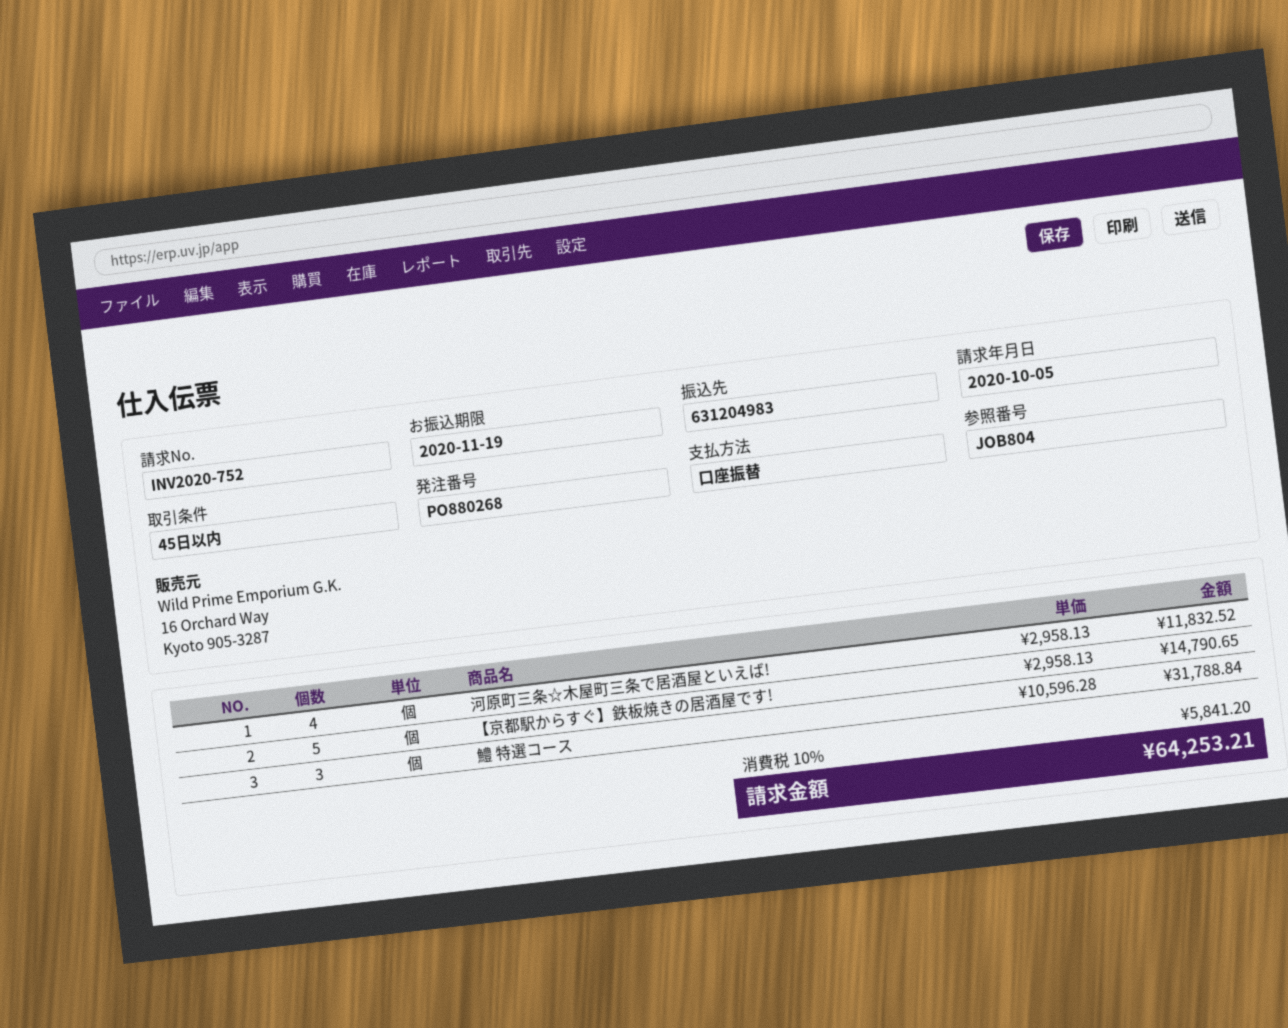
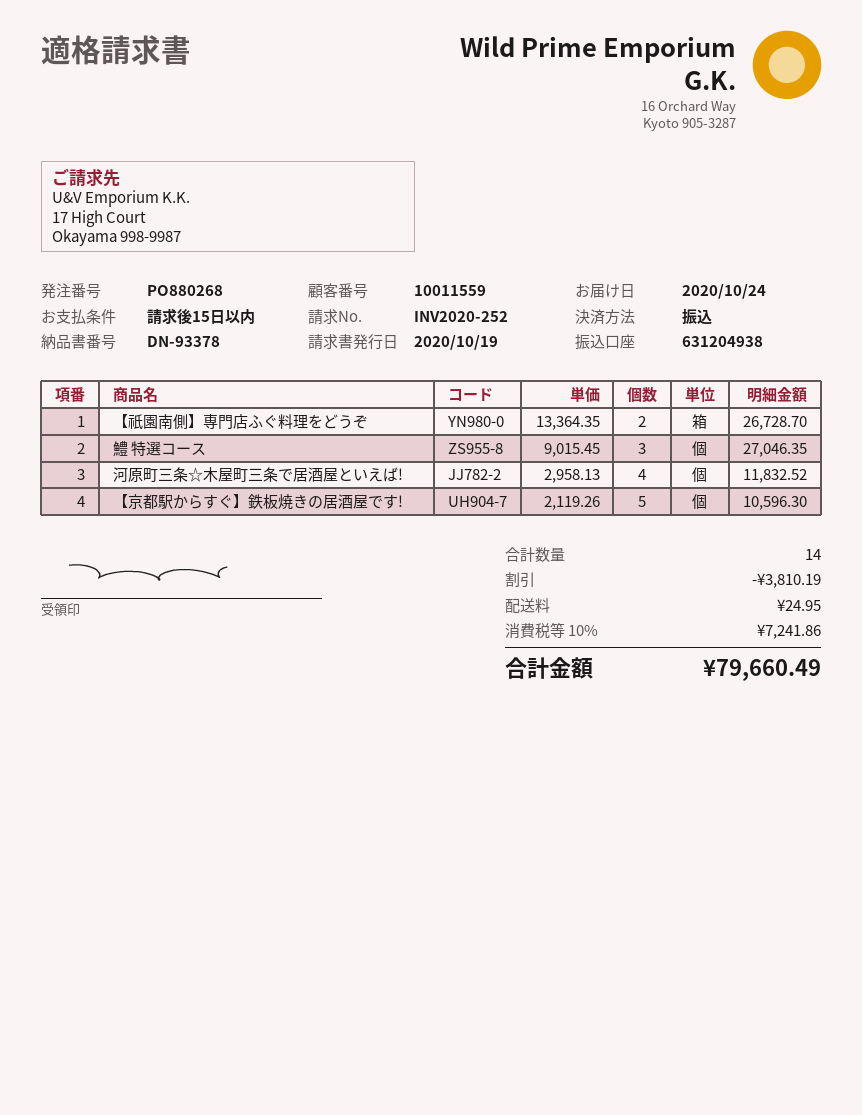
invoice number: INV2020-752 -> INV2020-252
invoice date: 2020-10-05 -> 2020-10-19
payment terms: 45 days -> 15 days
payment method: direct debit -> bank transfer
bank account: 631204983 -> 631204938
【京都駅からすぐ】鉄板焼きの居酒屋です!: 5 x 2958.13 = 14790.65 -> 5 x 2119.26 = 10596.30
鱧 特選コース: 3 x 10596.28 = 31788.84 -> 3 x 9015.45 = 27046.35
【祇園南側】専門店ふぐ料理をどうぞ: none -> 2 x 13364.35 = 26728.70
discount: none -> 3810.19
shipping: none -> 24.95
tax: 10% = 5841.20 -> 10% = 7241.86
total: 64253.21 -> 79660.49

